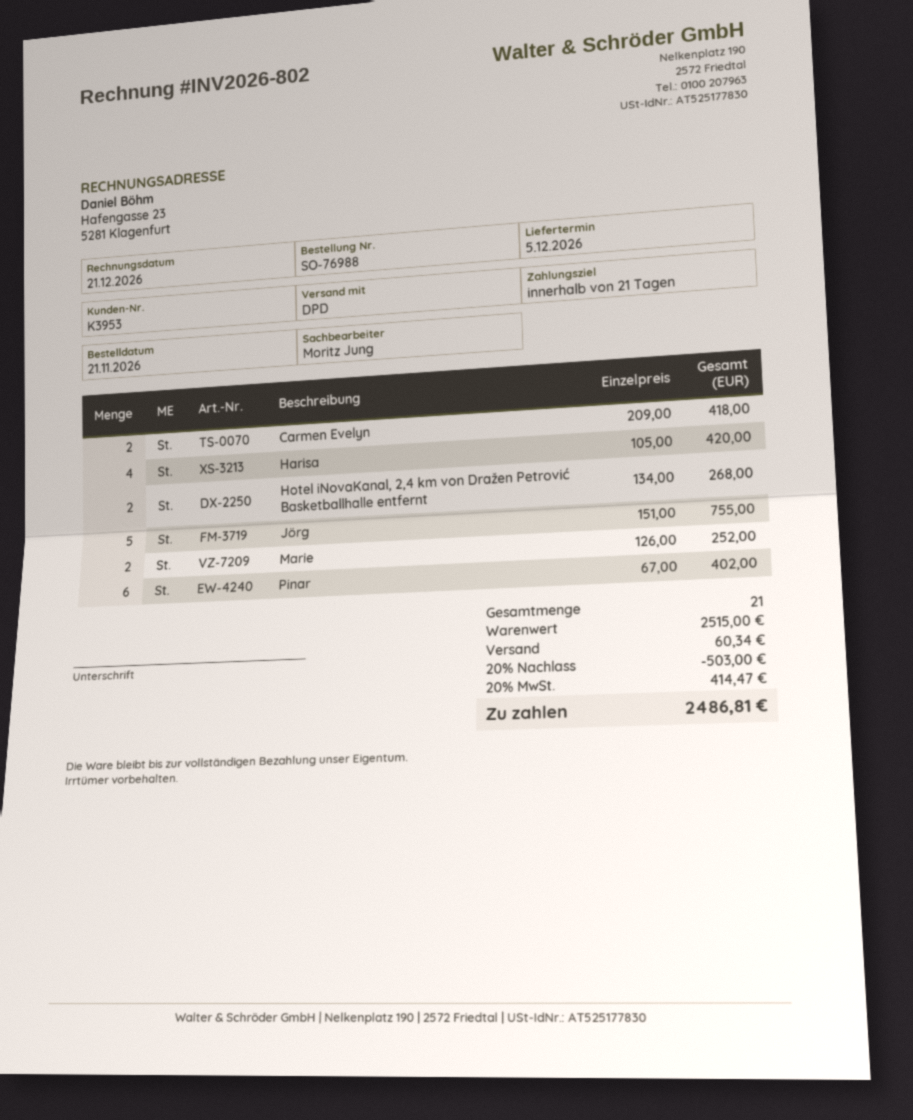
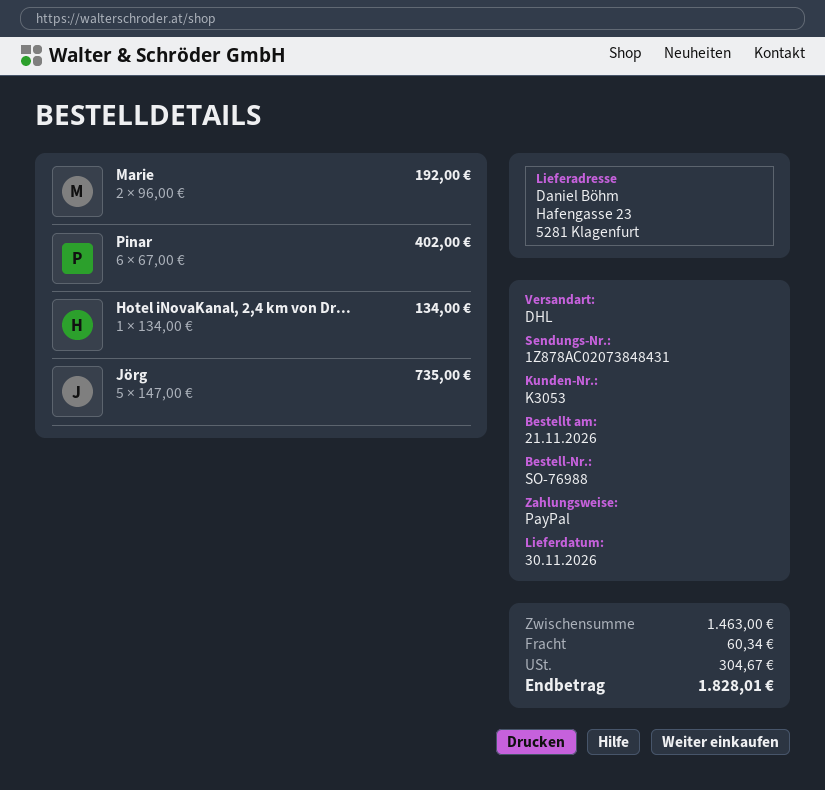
delivery date: 2026-12-05 -> 2026-11-30
customer number: K3953 -> K3053
shipping method: DPD -> DHL
Carmen Evelyn: 2 x 209.00 = 418.00 -> none
Harisa: 4 x 105.00 = 420.00 -> none
Hotel iNovaKanal, 2,4 km von Dražen Petrović Basketballhalle entfernt: 2 x 134.00 = 268.00 -> 1 x 134.00 = 134.00
Jörg: 5 x 151.00 = 755.00 -> 5 x 147.00 = 735.00
Marie: 2 x 126.00 = 252.00 -> 2 x 96.00 = 192.00
subtotal: 2515.00 -> 1463.00
discount: 20% = 503.00 -> none
tax: 414.47 -> 304.67
total: 2486.81 -> 1828.01

